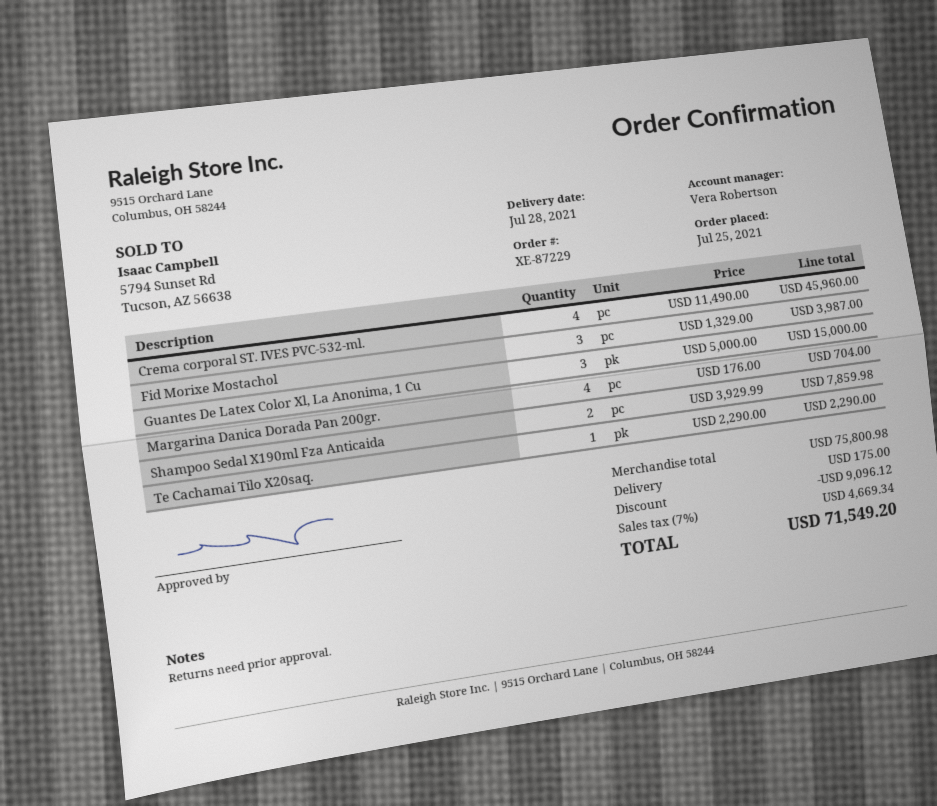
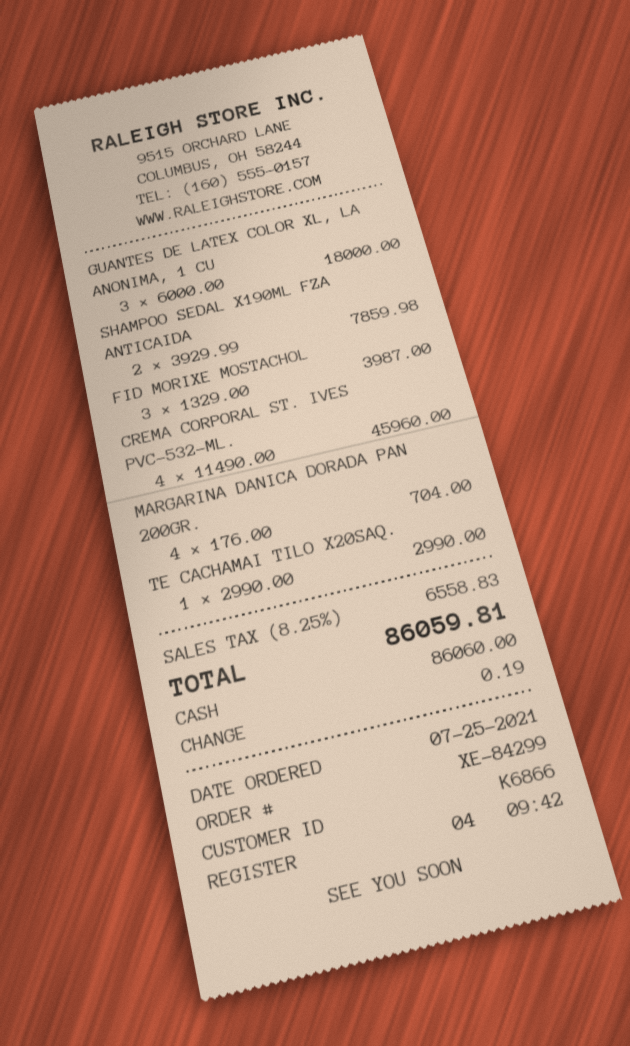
order number: XE-87229 -> XE-84299
Guantes De Latex Color Xl, La Anonima, 1 Cu: 3 x 5000.00 = 15000.00 -> 3 x 6000.00 = 18000.00
Te Cachamai Tilo X20saq.: 1 x 2290.00 = 2290.00 -> 1 x 2990.00 = 2990.00
discount: 9096.12 -> none
shipping: 175.00 -> none
tax: 7% = 4669.34 -> 8.25% = 6558.83
total: 71549.20 -> 86059.81

